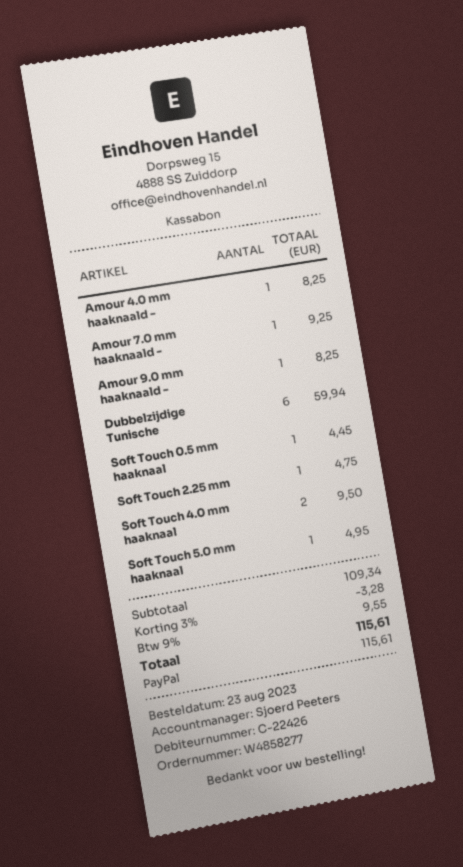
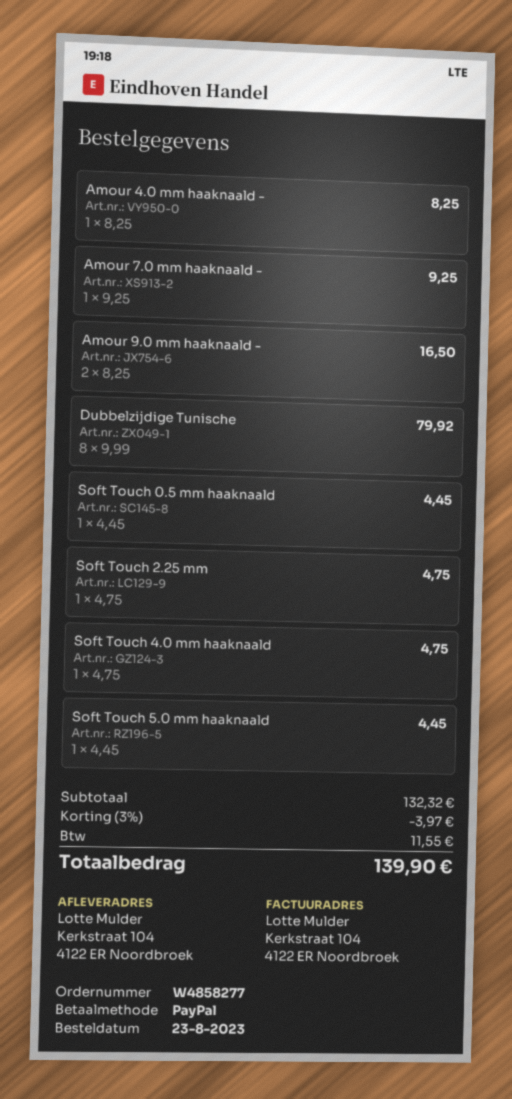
Amour 9.0 mm haaknaald -: 1 for 8.25 -> 2 for 16.50
Dubbelzijdige Tunische: 6 for 59.94 -> 8 for 79.92
Soft Touch 4.0 mm haaknaal: 2 for 9.50 -> 1 for 4.75
Soft Touch 5.0 mm haaknaal: 1 for 4.95 -> 1 for 4.45
subtotal: 109.34 -> 132.32
discount: 3% = 3.28 -> 3% = 3.97
tax: 9.55 -> 11.55
total: 115.61 -> 139.90

